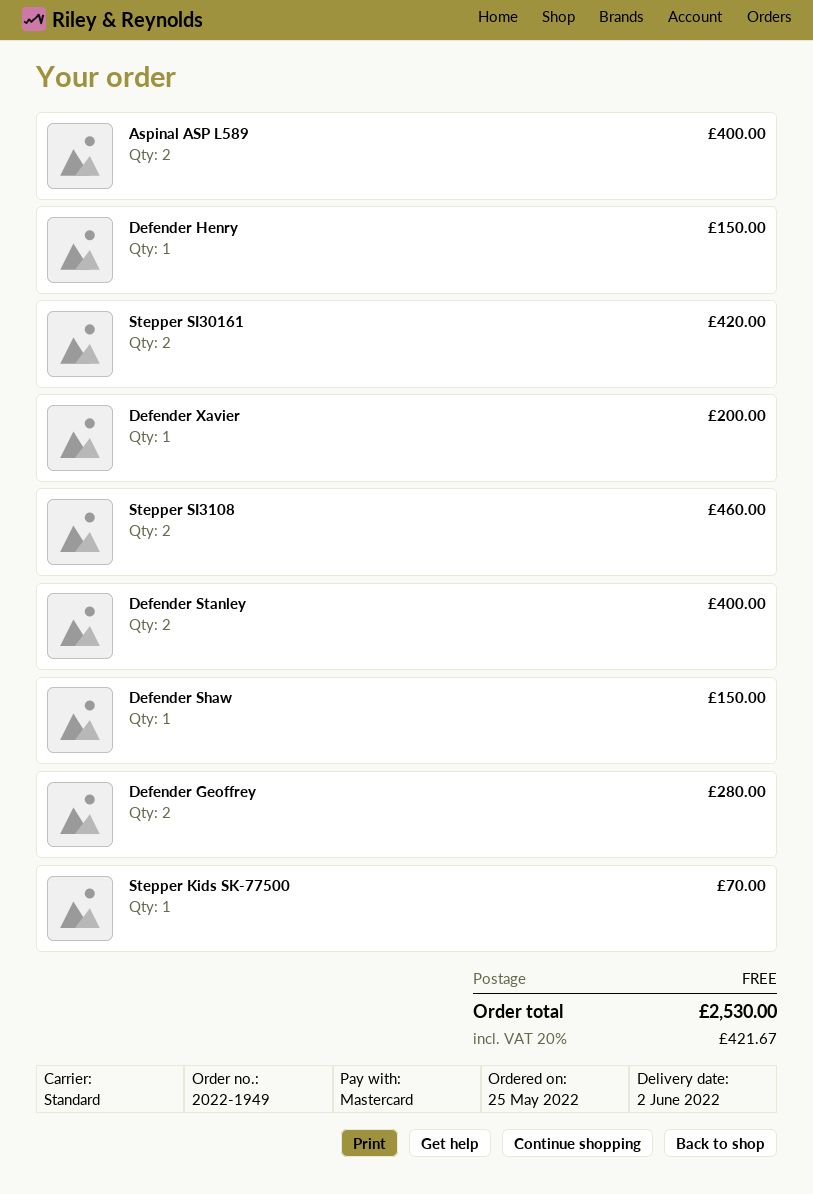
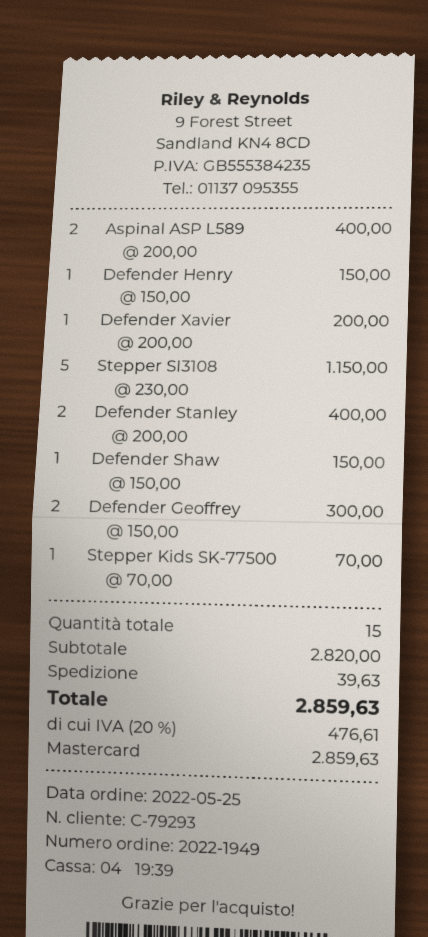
Stepper SI30161: 2 for 420.00 -> none
Stepper SI3108: 2 for 460.00 -> 5 for 1150.00
Defender Geoffrey: 2 for 280.00 -> 2 for 300.00
shipping: 0.00 -> 39.63
tax: 20% = 421.67 -> 20% = 476.61
total: 2530.00 -> 2859.63

